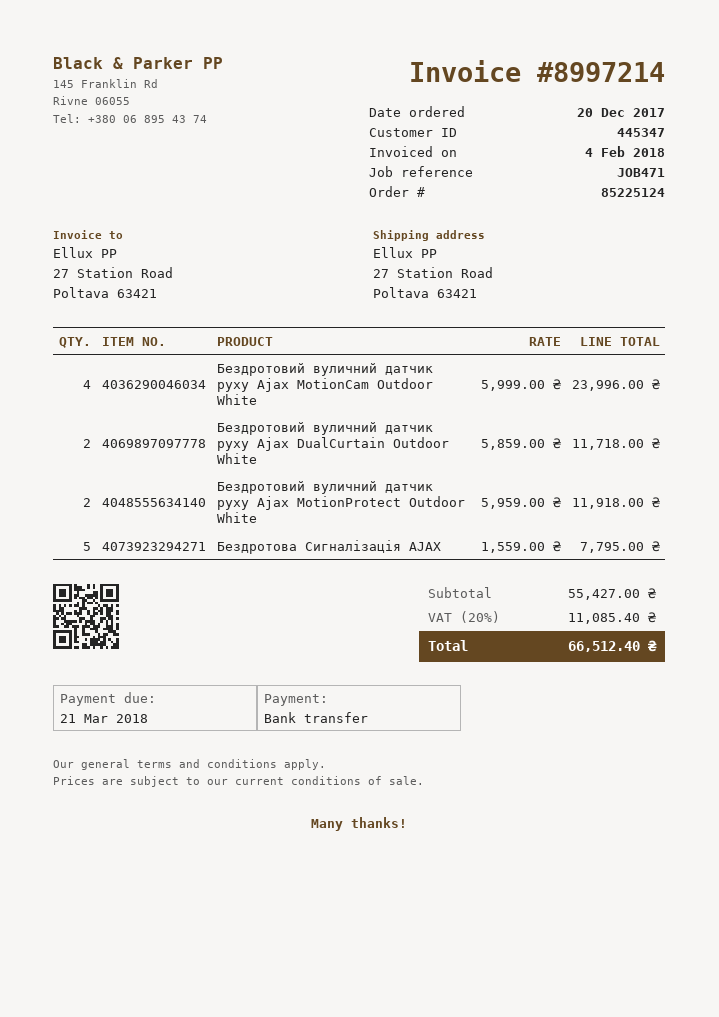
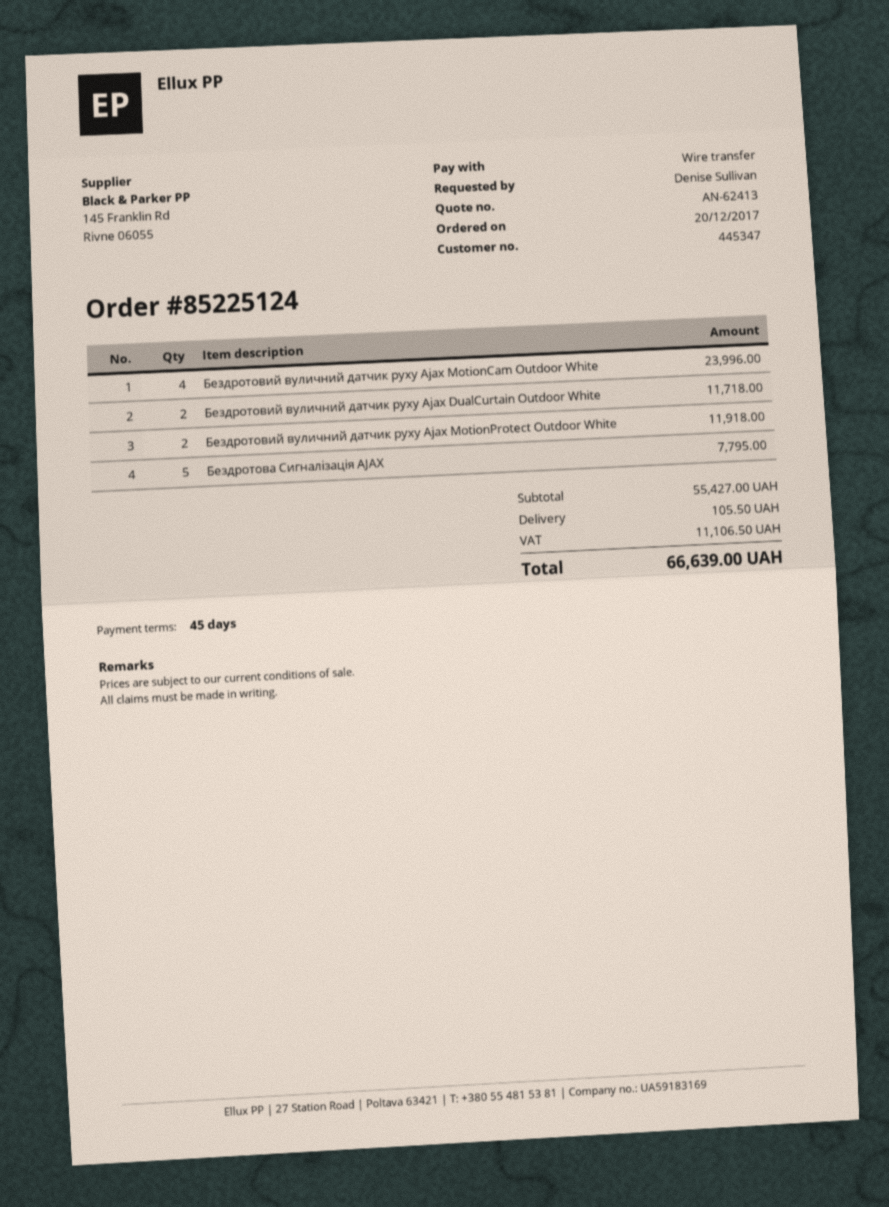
shipping: none -> 105.50
tax: 11085.40 -> 11106.50
total: 66512.40 -> 66639.00

